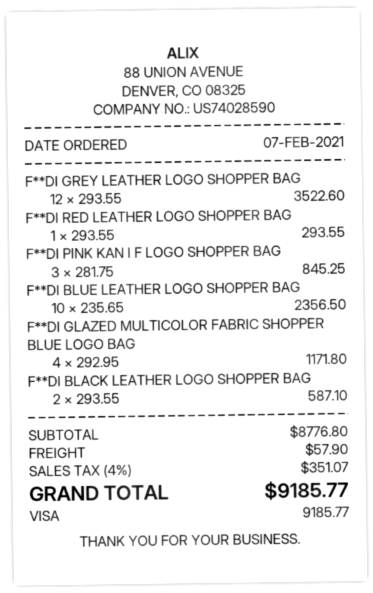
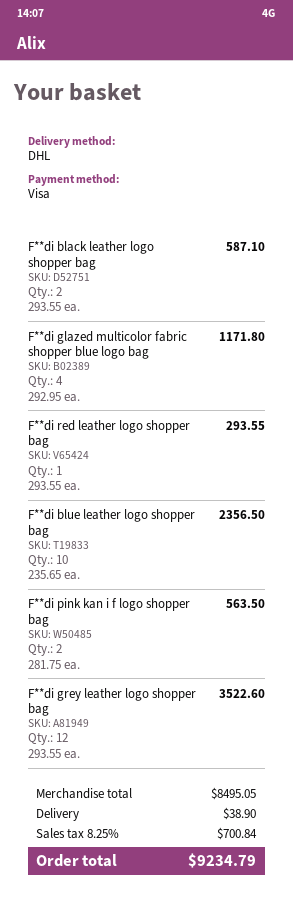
F**DI PINK KAN I F LOGO SHOPPER BAG: 3 x 281.75 = 845.25 -> 2 x 281.75 = 563.50
subtotal: 8776.80 -> 8495.05
shipping: 57.90 -> 38.90
tax: 4% = 351.07 -> 8.25% = 700.84
total: 9185.77 -> 9234.79

